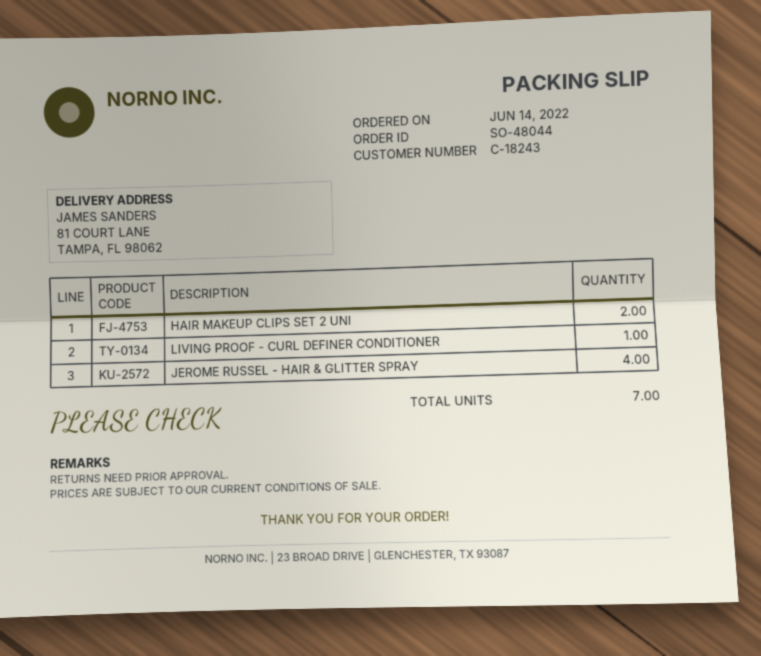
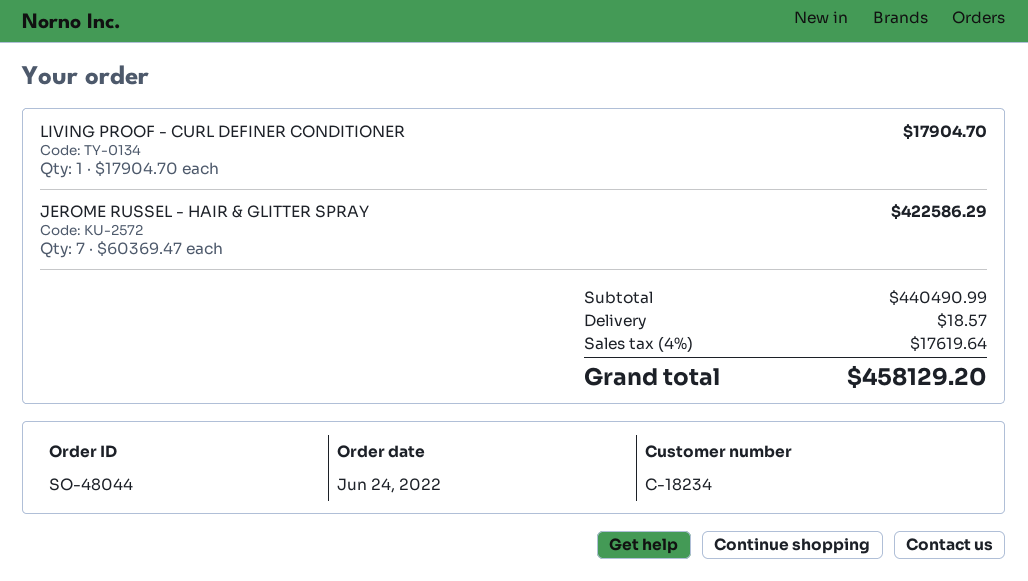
order date: 2022-06-14 -> 2022-06-24
customer number: C-18243 -> C-18234
HAIR MAKEUP CLIPS SET 2 UNI: 2 -> none
JEROME RUSSEL - HAIR & GLITTER SPRAY: 4 -> 7

